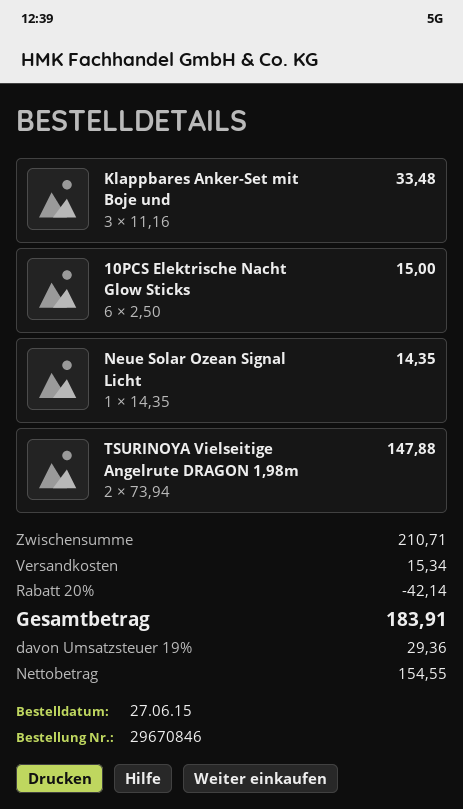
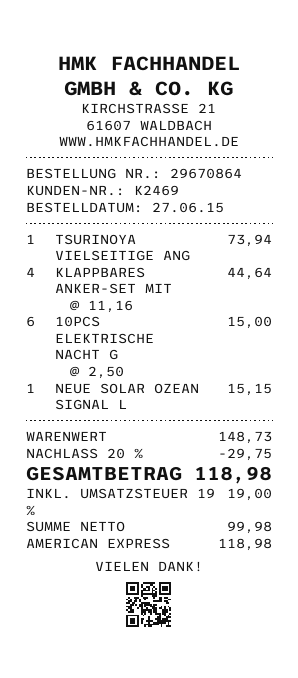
order number: 29670846 -> 29670864
Klappbares Anker-Set mit Boje und: 3 x 11.16 = 33.48 -> 4 x 11.16 = 44.64
Neue Solar Ozean Signal Licht: 1 x 14.35 = 14.35 -> 1 x 15.15 = 15.15
TSURINOYA Vielseitige Angelrute DRAGON 1,98m: 2 x 73.94 = 147.88 -> 1 x 73.94 = 73.94
subtotal: 210.71 -> 148.73
discount: 20% = 42.14 -> 20% = 29.75
shipping: 15.34 -> none
net: 154.55 -> 99.98
tax: 19% = 29.36 -> 19% = 19.00
total: 183.91 -> 118.98

